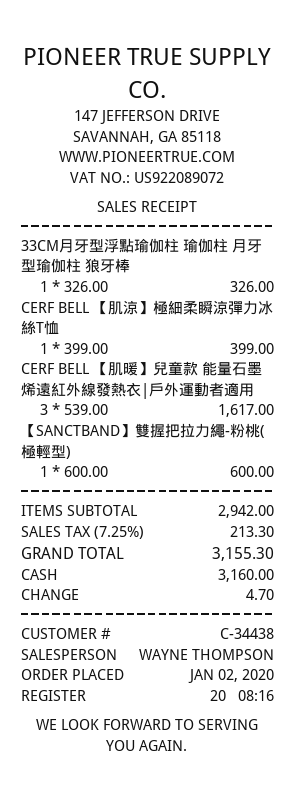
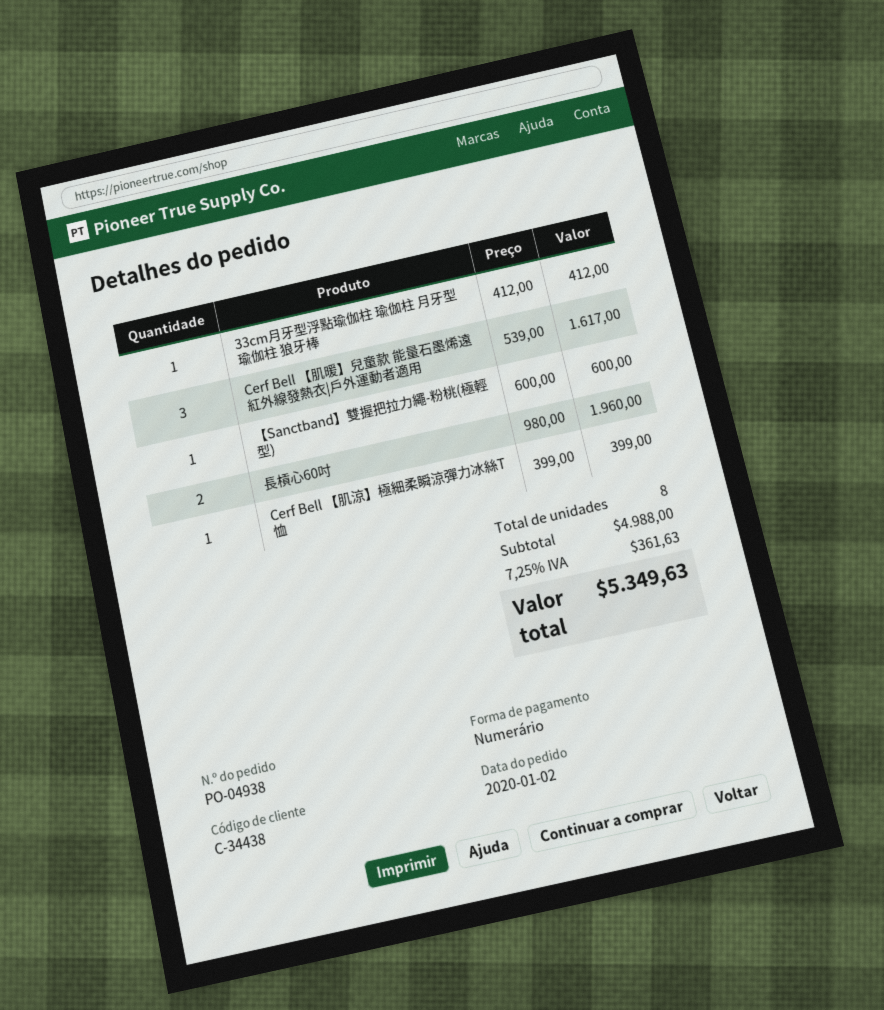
33CM月牙型浮點瑜伽柱 瑜伽柱 月牙型瑜伽柱 狼牙棒: 1 x 326.00 = 326.00 -> 1 x 412.00 = 412.00
長槓心60吋: none -> 2 x 980.00 = 1960.00
subtotal: 2942.00 -> 4988.00
tax: 7.25% = 213.30 -> 7.25% = 361.63
total: 3155.30 -> 5349.63

